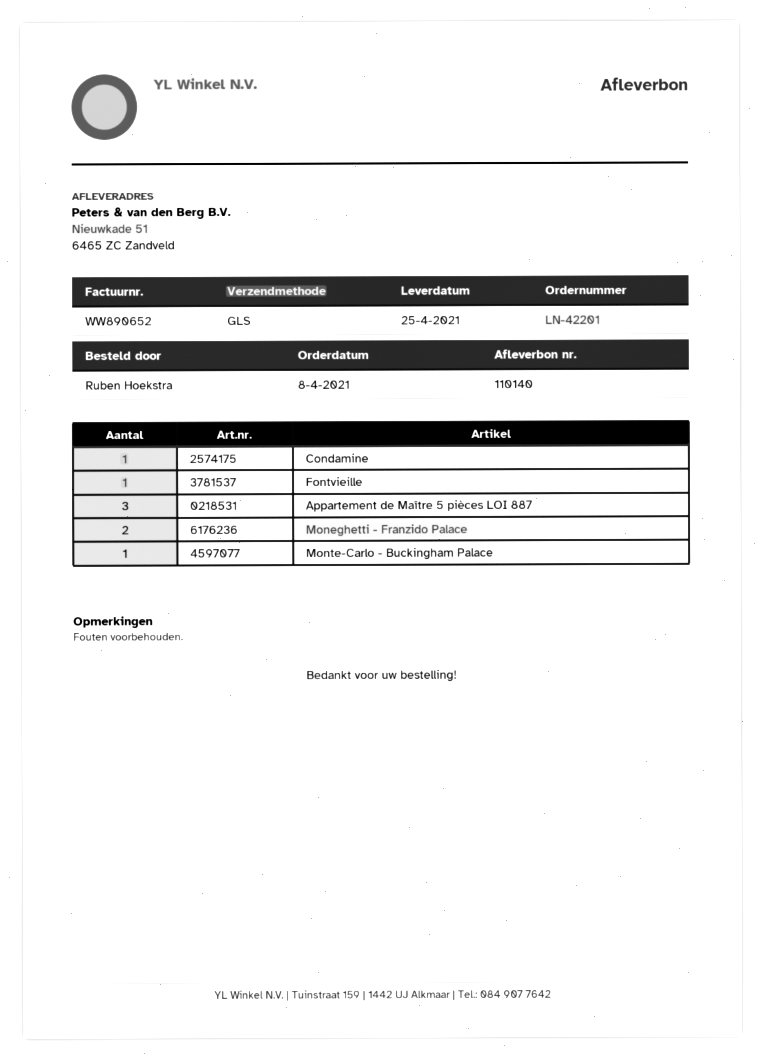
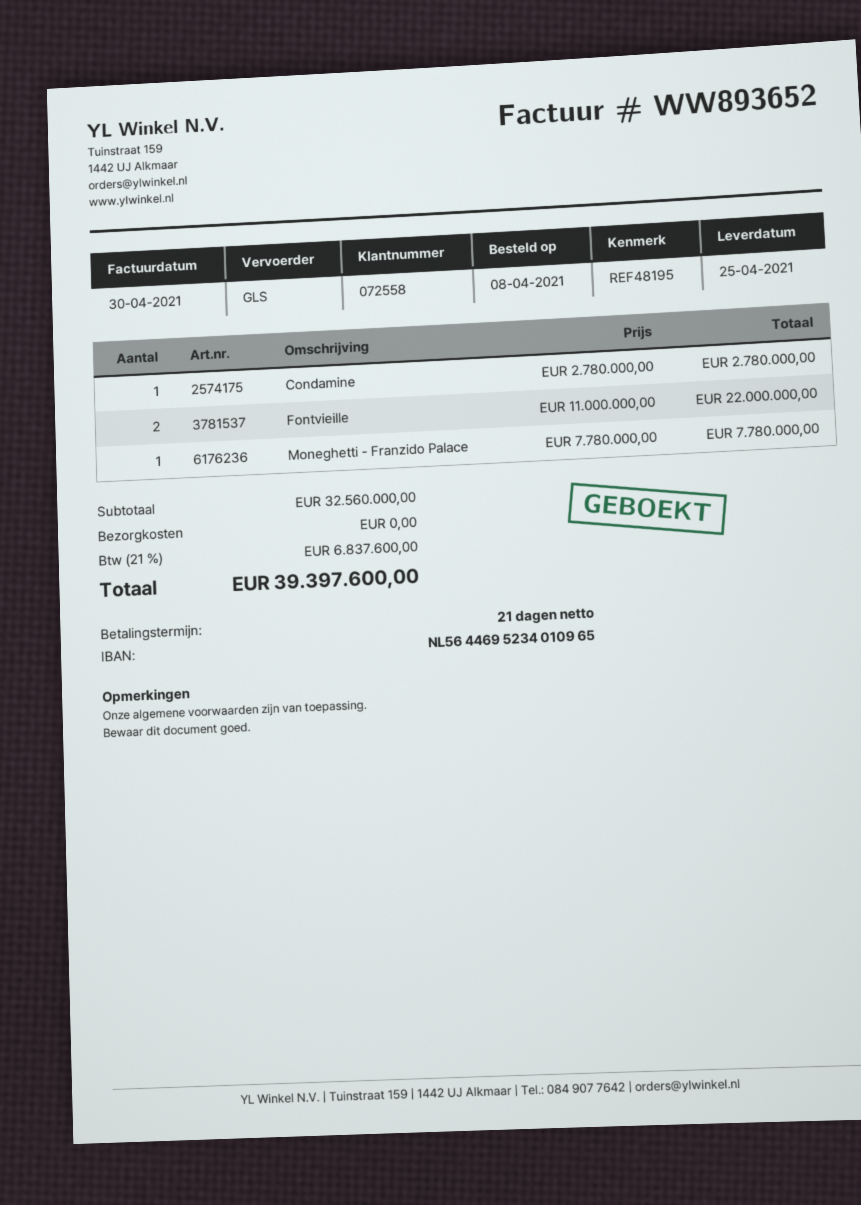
invoice number: WW890652 -> WW893652
Fontvieille: 1 -> 2
Appartement de Maître 5 pièces LOI 887: 3 -> none
Moneghetti - Franzido Palace: 2 -> 1
Monte-Carlo - Buckingham Palace: 1 -> none

